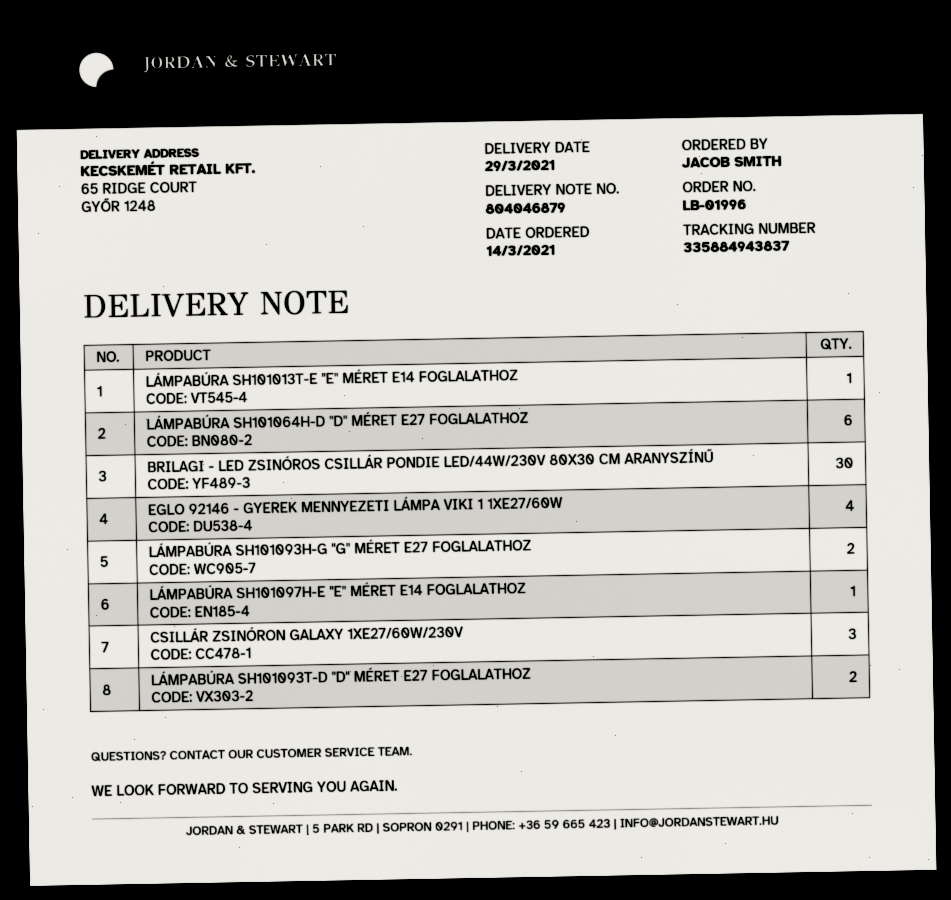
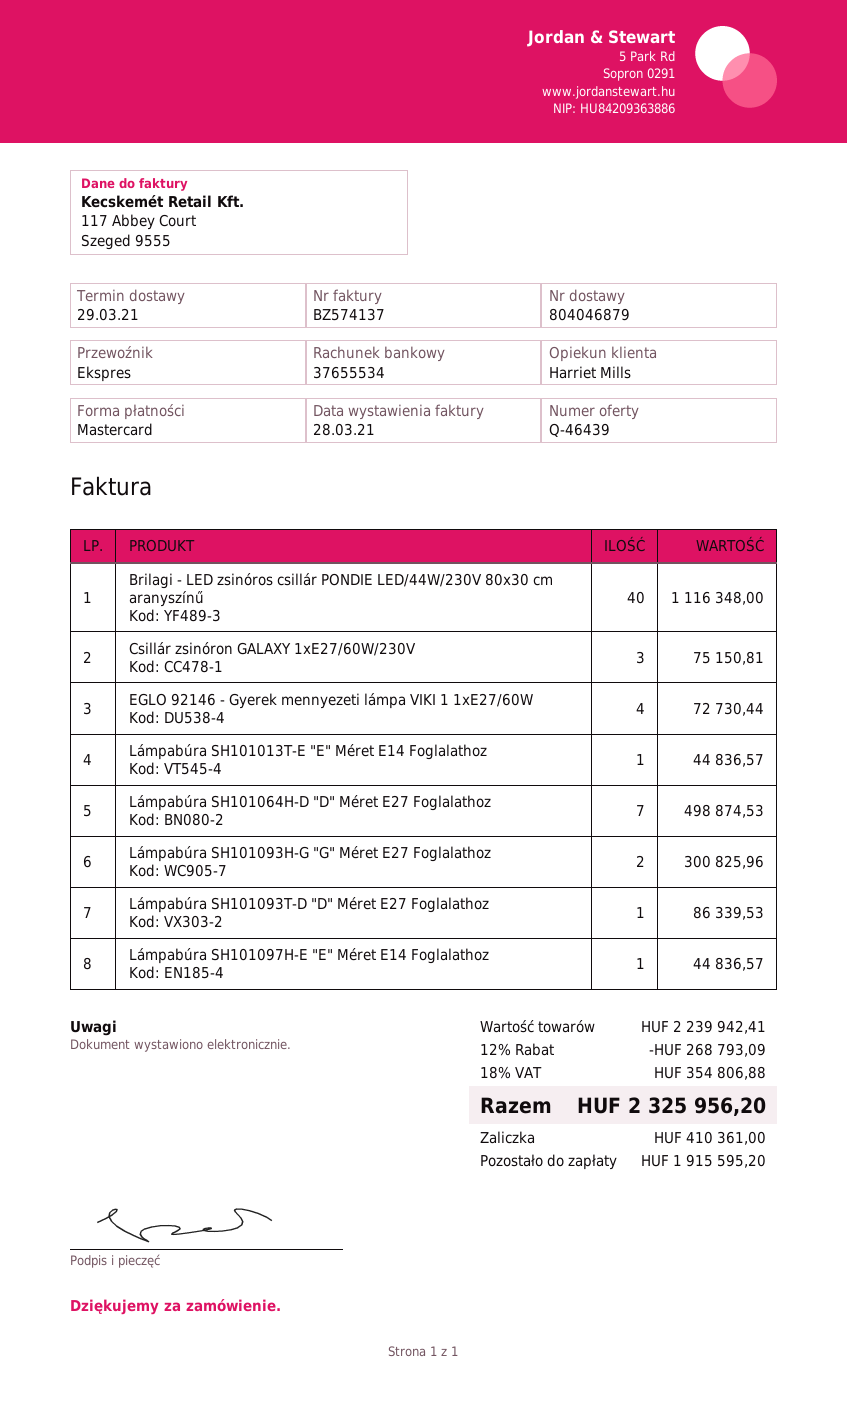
LÁMPABÚRA SH101064H-D "D" MÉRET E27 FOGLALATHOZ: 6 -> 7
BRILAGI - LED ZSINÓROS CSILLÁR PONDIE LED/44W/230V 80X30 CM ARANYSZÍNŰ: 30 -> 40
LÁMPABÚRA SH101093T-D "D" MÉRET E27 FOGLALATHOZ: 2 -> 1

